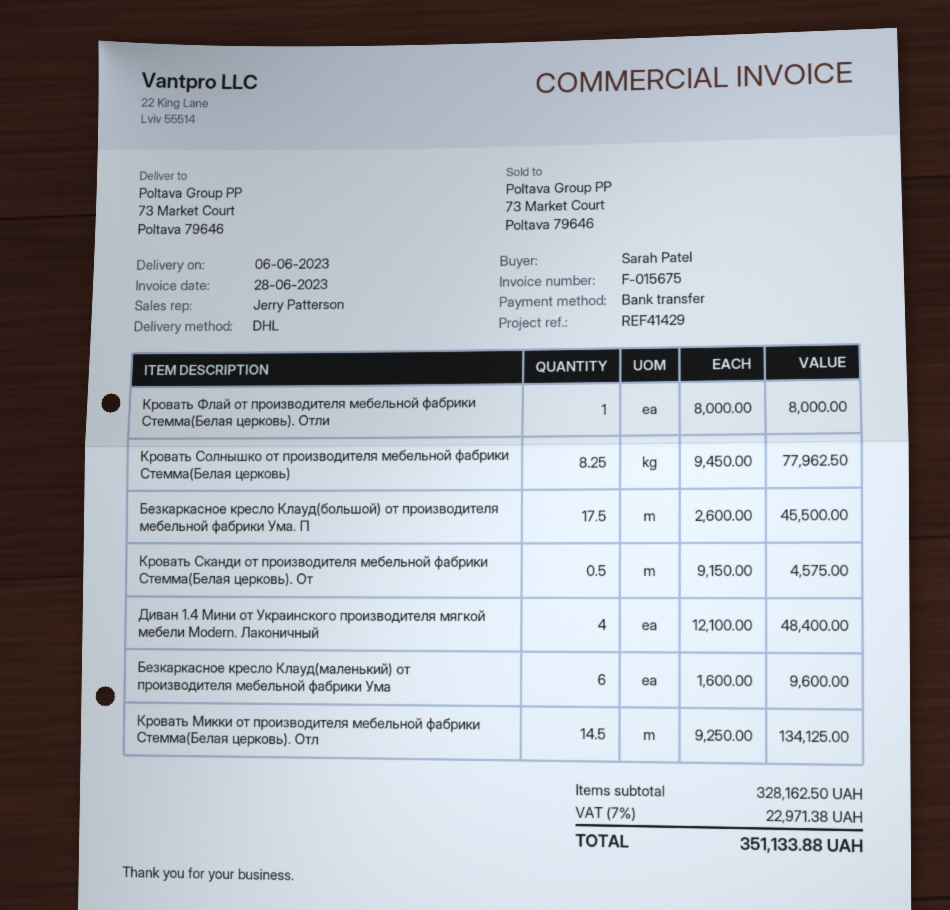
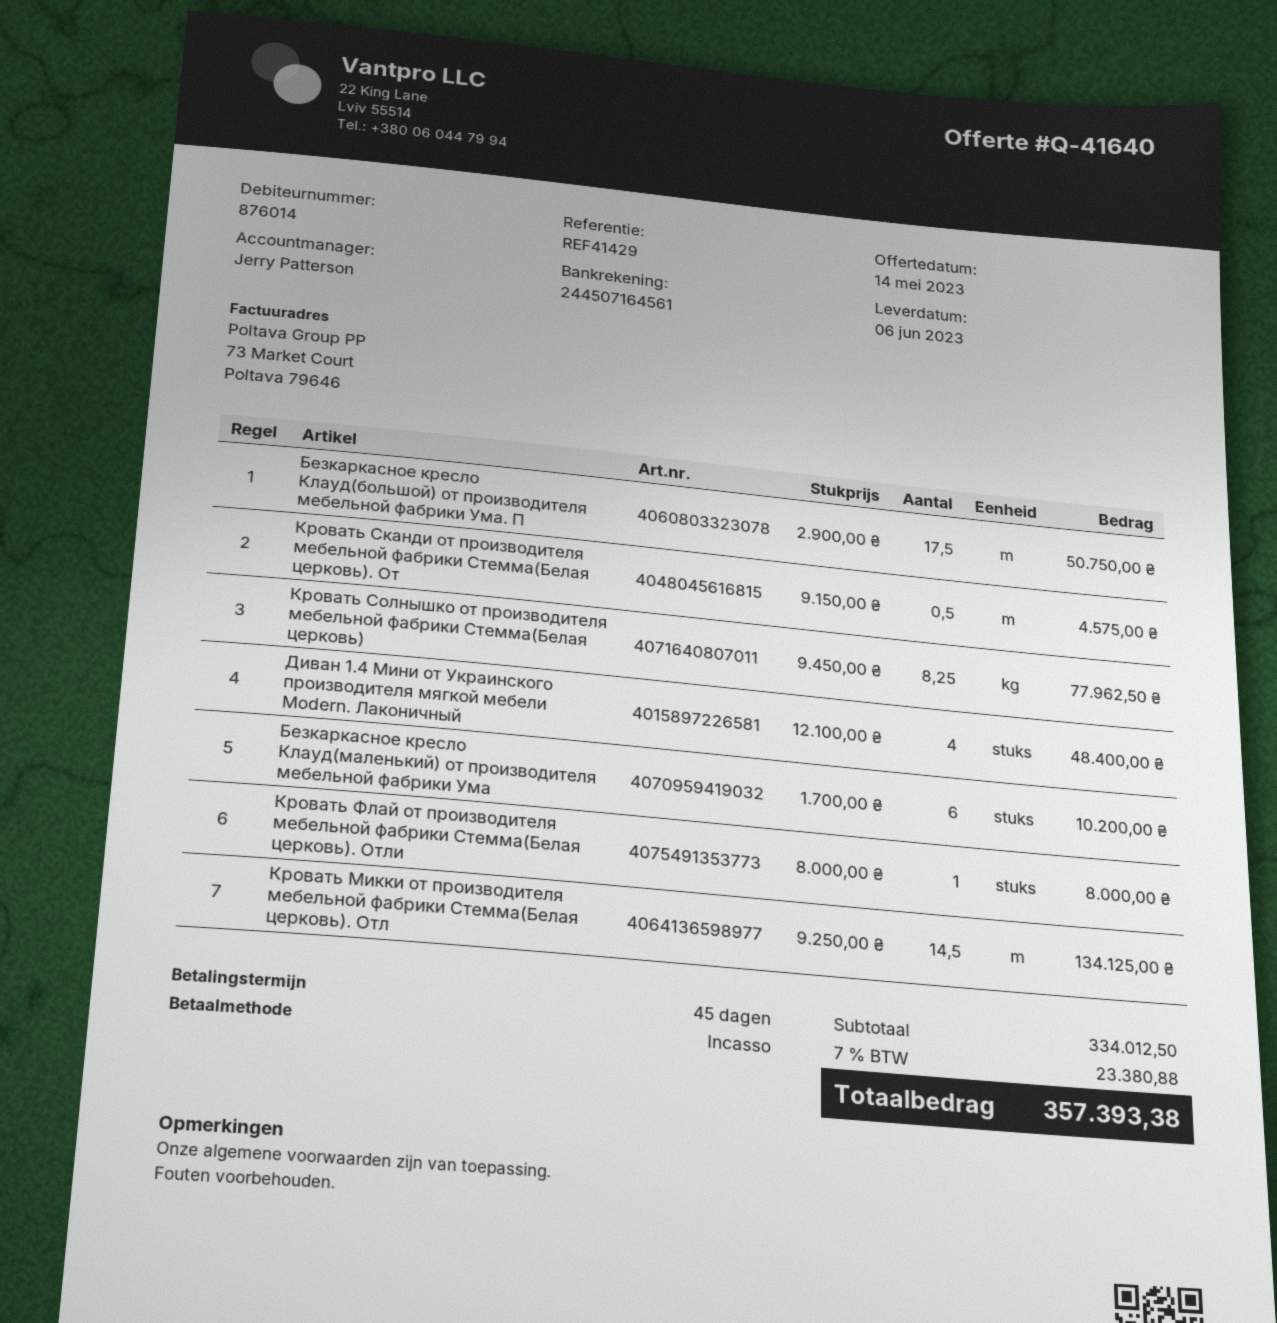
payment method: bank transfer -> direct debit
Безкаркасное кресло Клауд(большой) от производителя мебельной фабрики Ума. П: 17.5 x 2600.00 = 45500.00 -> 17.5 x 2900.00 = 50750.00
Безкаркасное кресло Клауд(маленький) от производителя мебельной фабрики Ума: 6 x 1600.00 = 9600.00 -> 6 x 1700.00 = 10200.00
subtotal: 328162.50 -> 334012.50
tax: 7% = 22971.38 -> 7% = 23380.88
total: 351133.88 -> 357393.38

